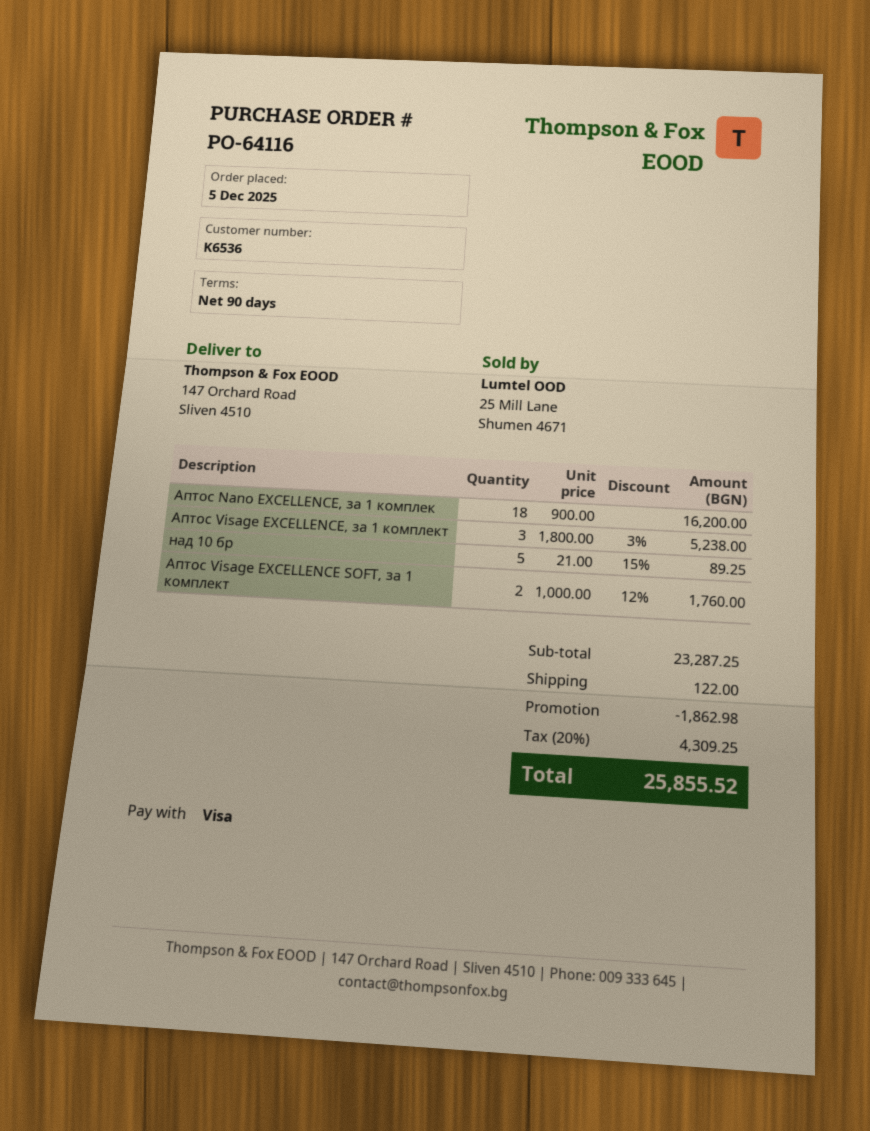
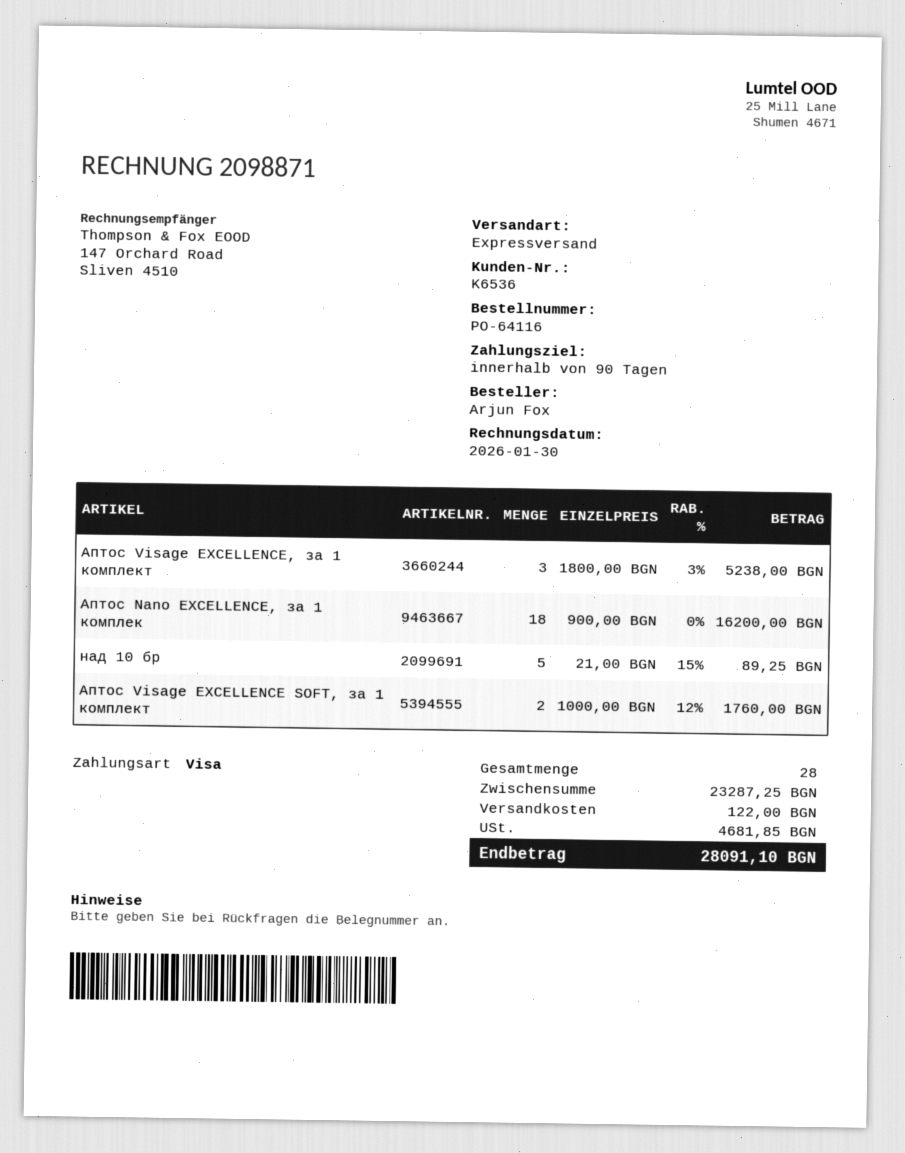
discount: 1862.98 -> none
tax: 4309.25 -> 4681.85
total: 25855.52 -> 28091.10

